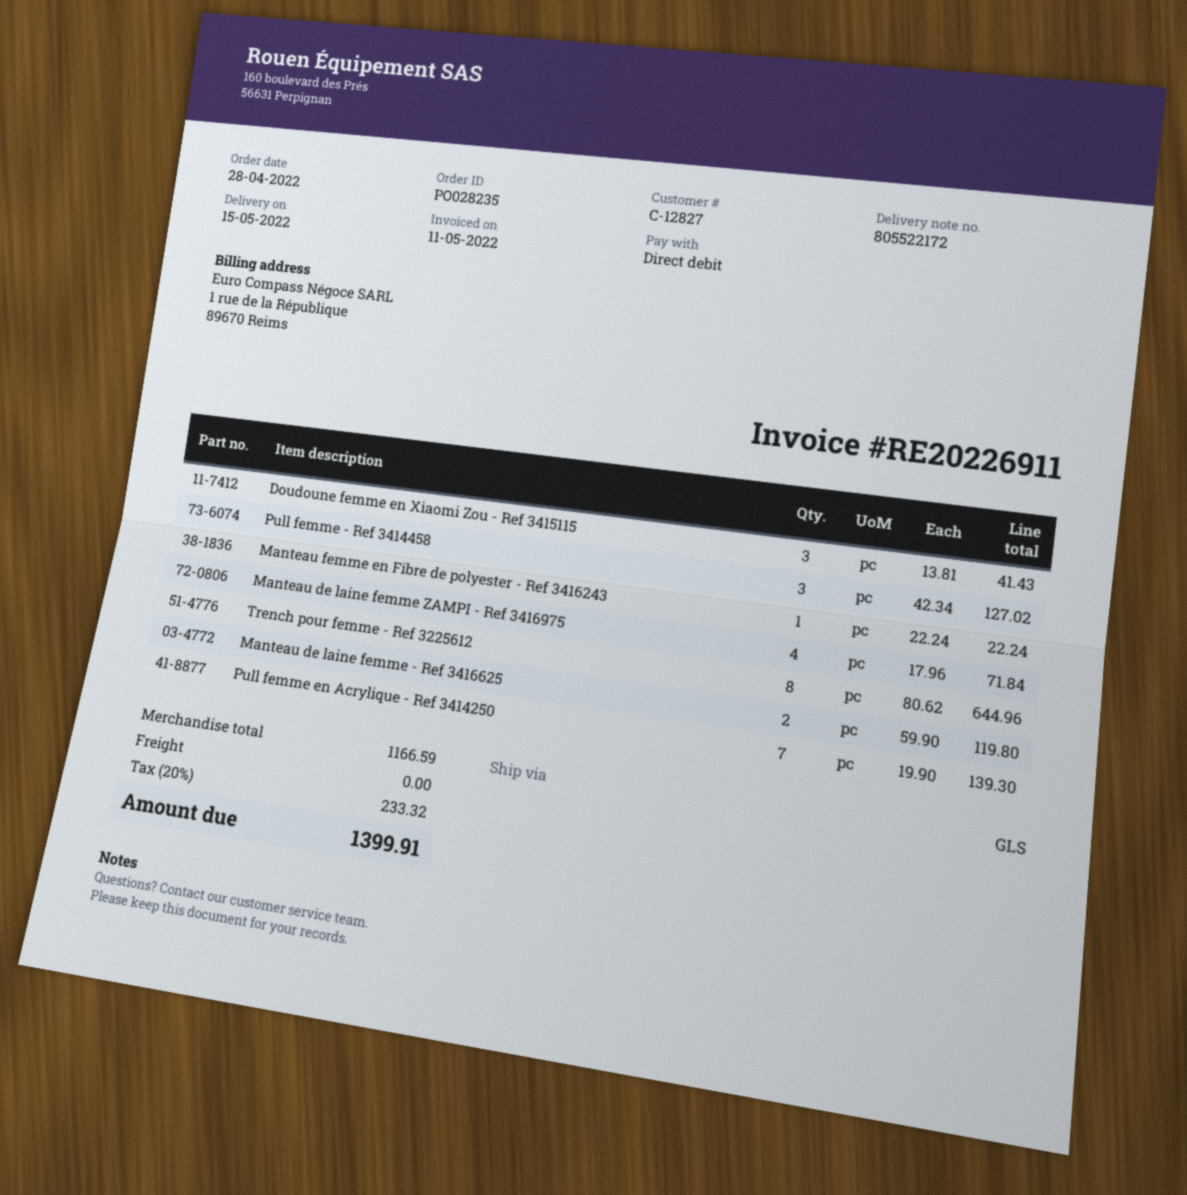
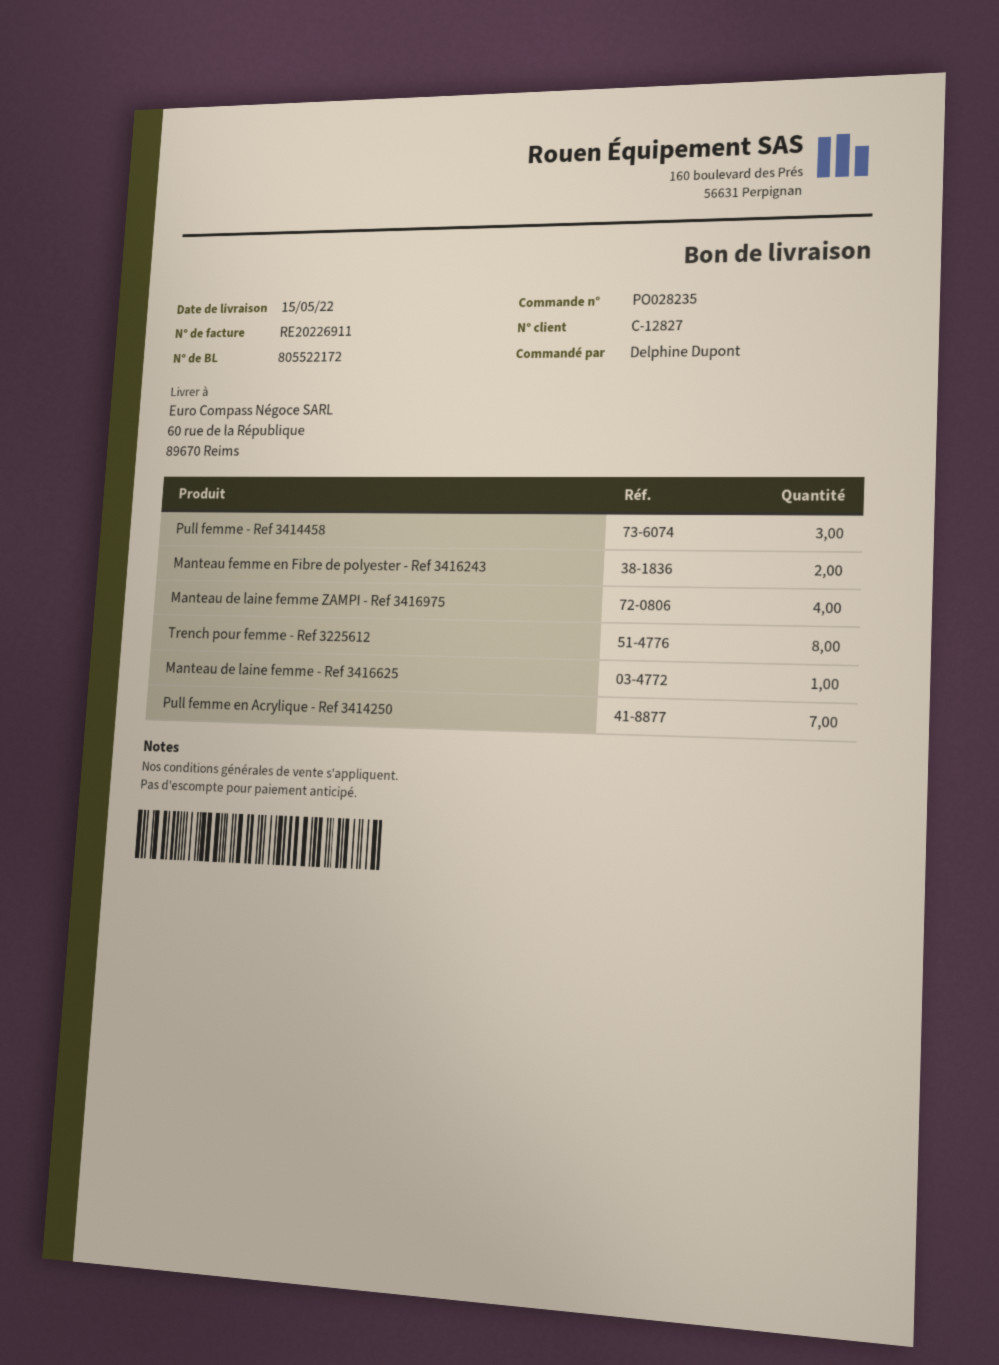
Doudoune femme en Xiaomi Zou - Ref 3415115: 3 -> none
Manteau femme en Fibre de polyester - Ref 3416243: 1 -> 2
Manteau de laine femme - Ref 3416625: 2 -> 1

